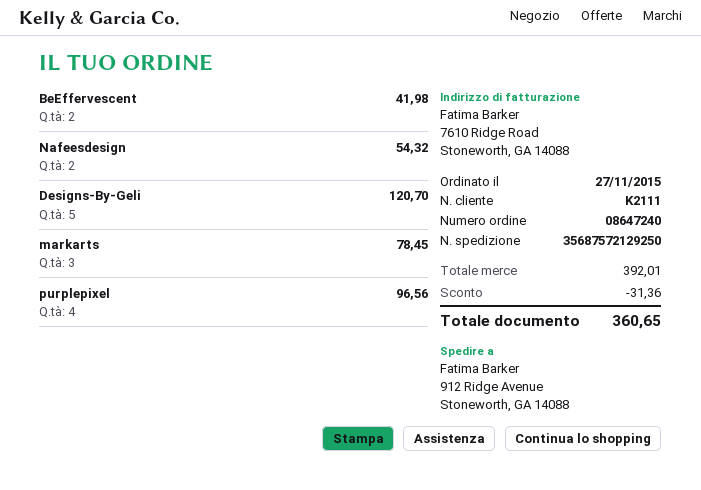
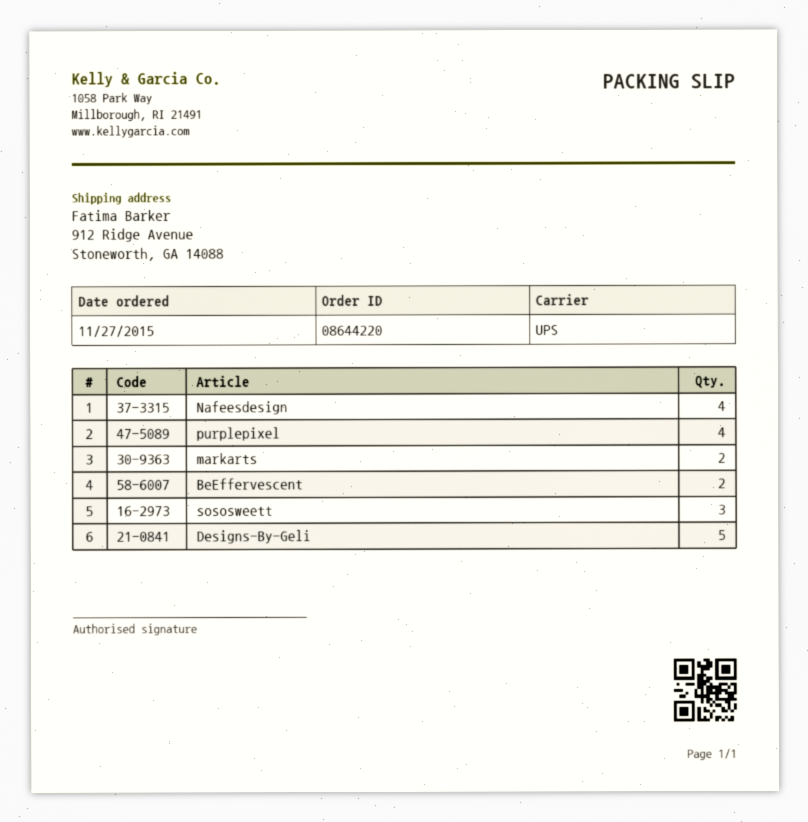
order number: 08647240 -> 08644220
Nafeesdesign: 2 -> 4
markarts: 3 -> 2
sososweett: none -> 3

